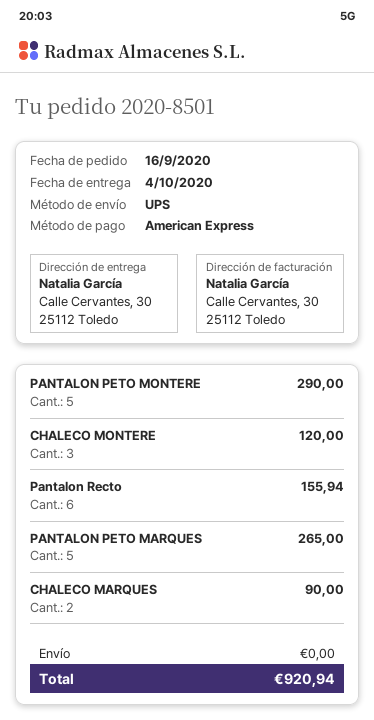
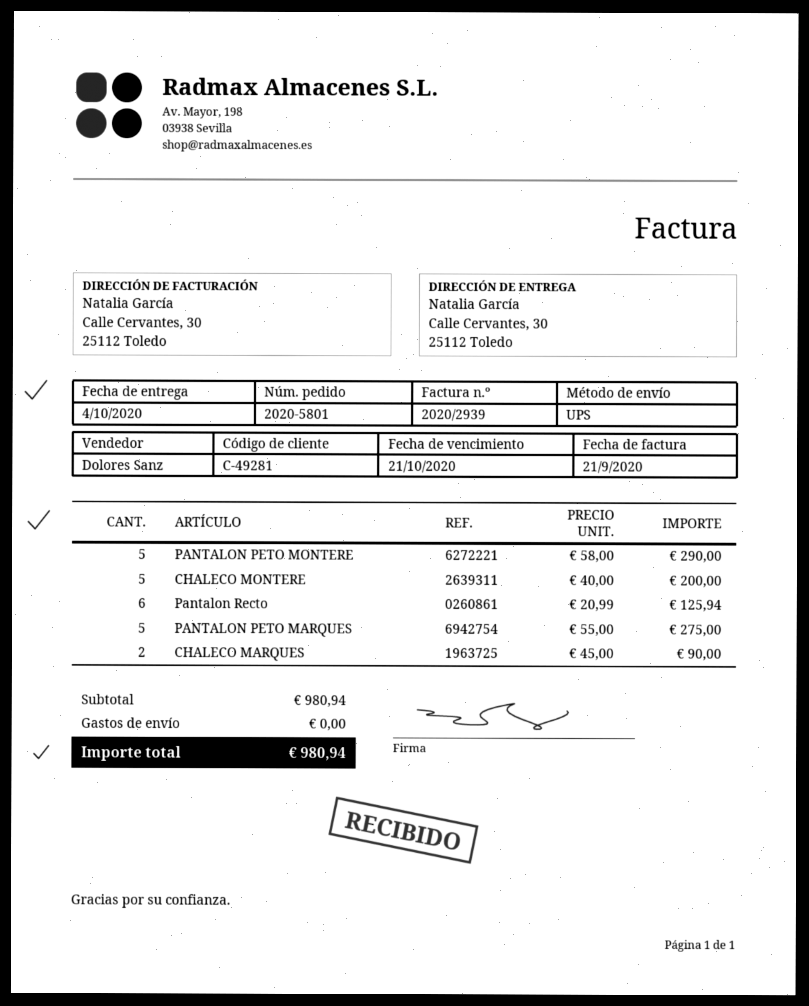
order number: 2020-8501 -> 2020-5801
CHALECO MONTERE: 3 for 120.00 -> 5 for 200.00
Pantalon Recto: 6 for 155.94 -> 6 for 125.94
PANTALON PETO MARQUES: 5 for 265.00 -> 5 for 275.00
total: 920.94 -> 980.94

